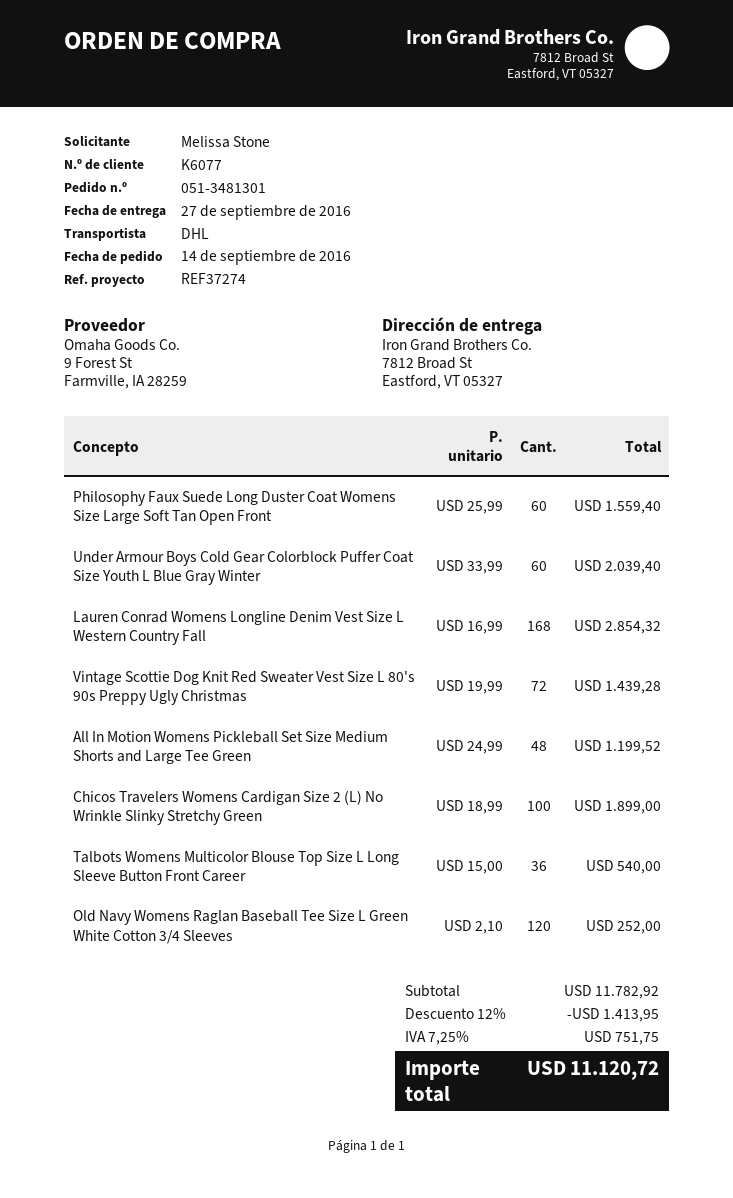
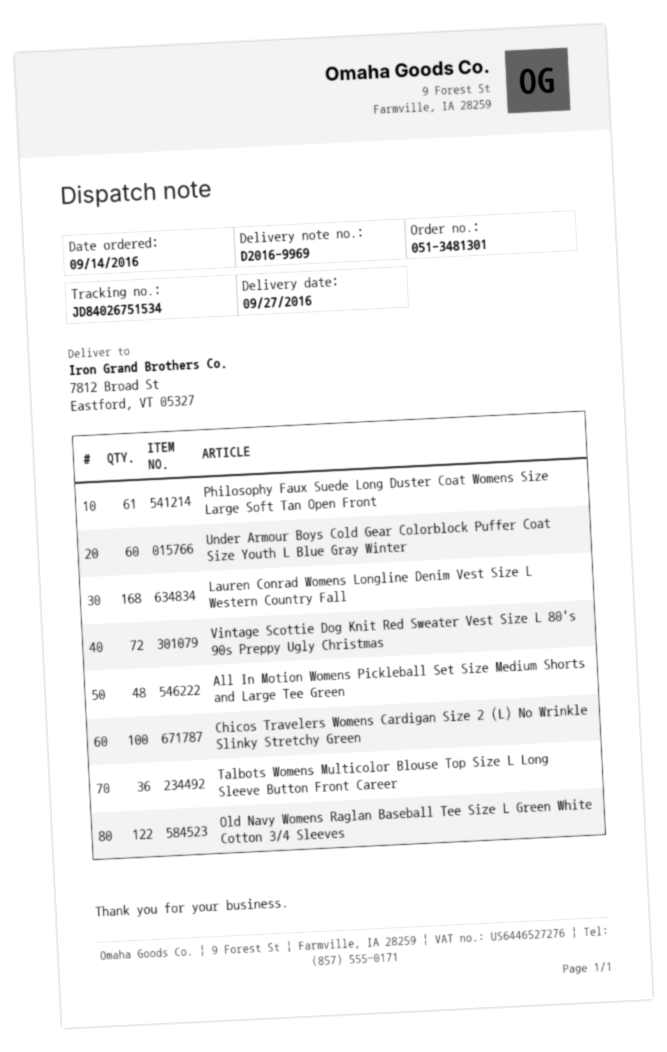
Philosophy Faux Suede Long Duster Coat Womens Size Large Soft Tan Open Front: 60 -> 61
Old Navy Womens Raglan Baseball Tee Size L Green White Cotton 3/4 Sleeves: 120 -> 122

